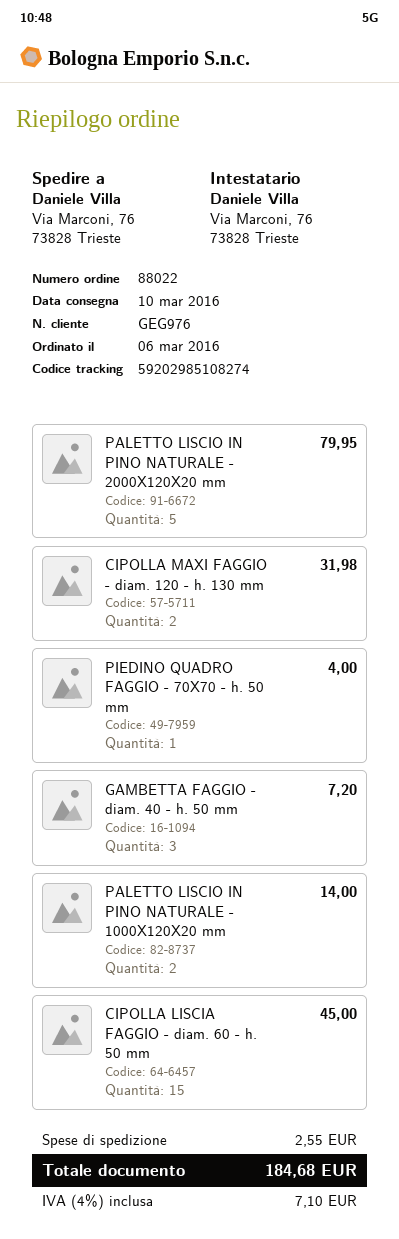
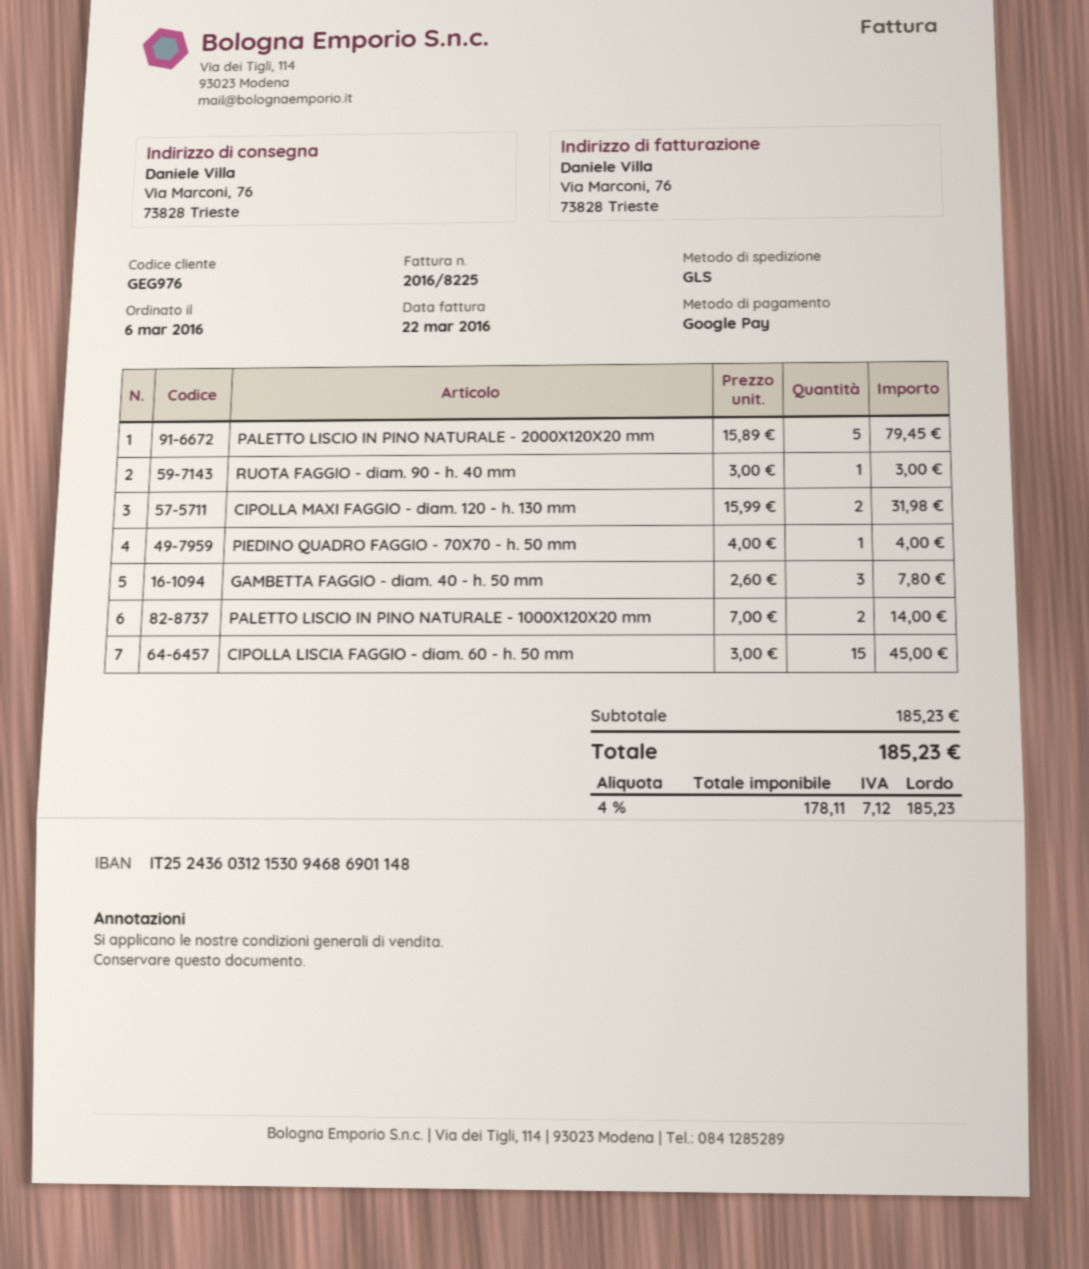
PALETTO LISCIO IN PINO NATURALE - 2000X120X20 mm: 5 for 79.95 -> 5 for 79.45
GAMBETTA FAGGIO - diam. 40 - h. 50 mm: 3 for 7.20 -> 3 for 7.80
RUOTA FAGGIO - diam. 90 - h. 40 mm: none -> 1 for 3.00
shipping: 2.55 -> none
tax: 4% = 7.10 -> 4% = 7.12
total: 184.68 -> 185.23

